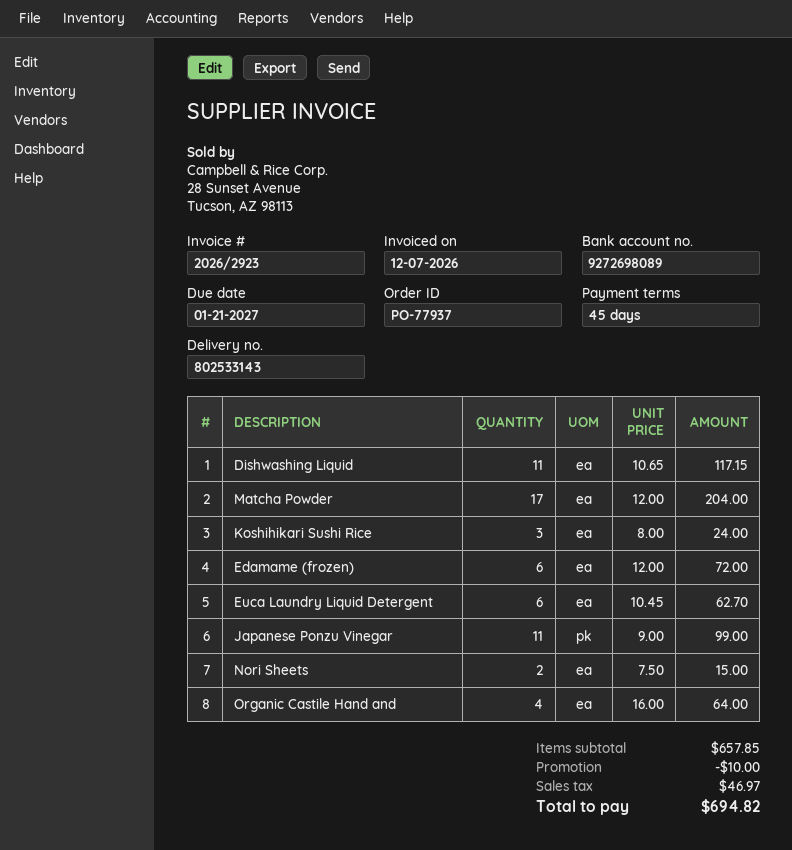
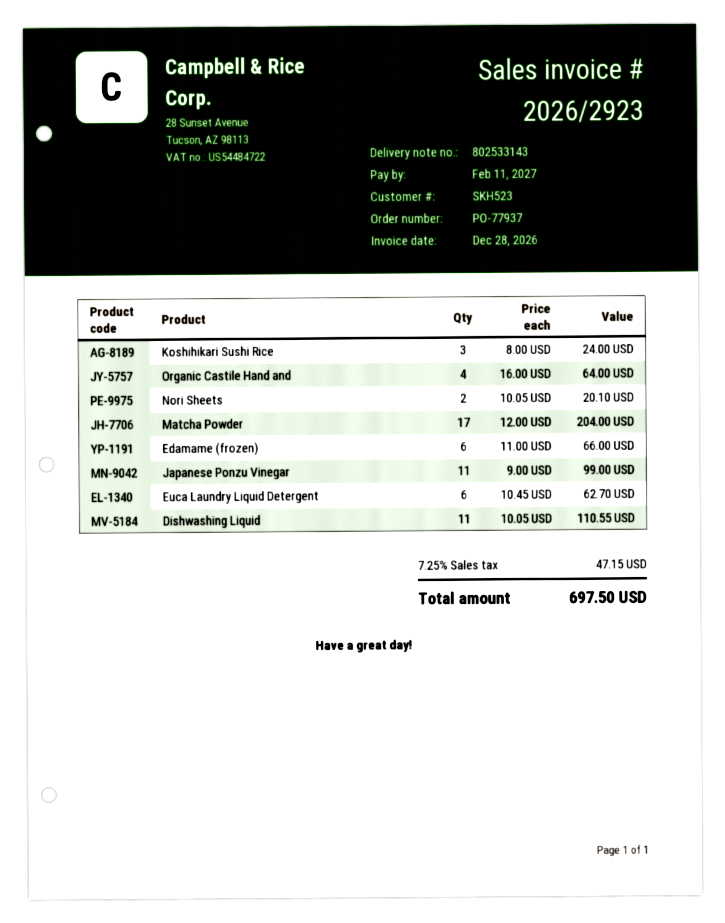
invoice date: 2026-12-07 -> 2026-12-28
due date: 2027-01-21 -> 2027-02-11
Dishwashing Liquid: 11 x 10.65 = 117.15 -> 11 x 10.05 = 110.55
Edamame (frozen): 6 x 12.00 = 72.00 -> 6 x 11.00 = 66.00
Nori Sheets: 2 x 7.50 = 15.00 -> 2 x 10.05 = 20.10
discount: 10.00 -> none
tax: 46.97 -> 47.15
total: 694.82 -> 697.50

